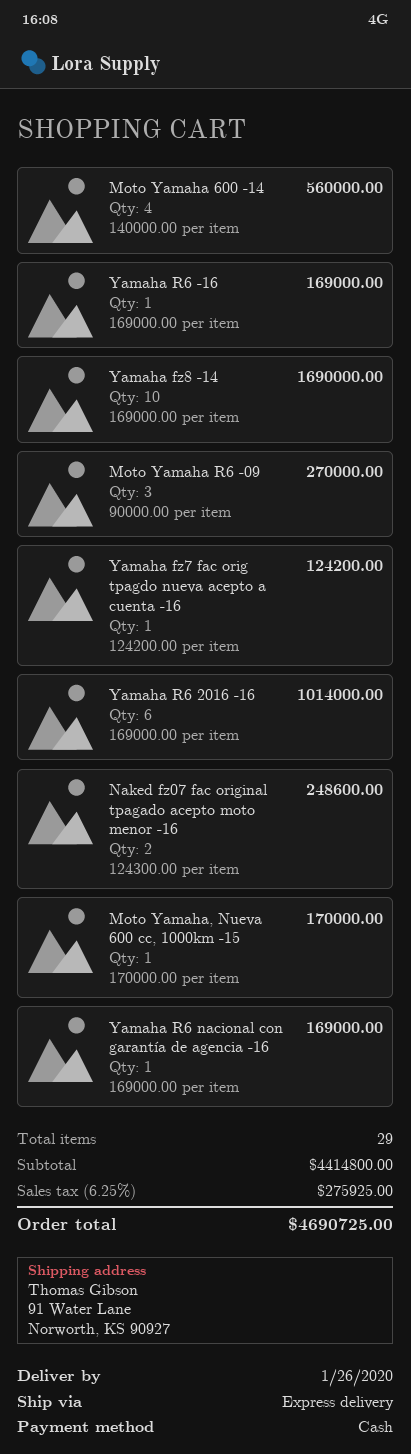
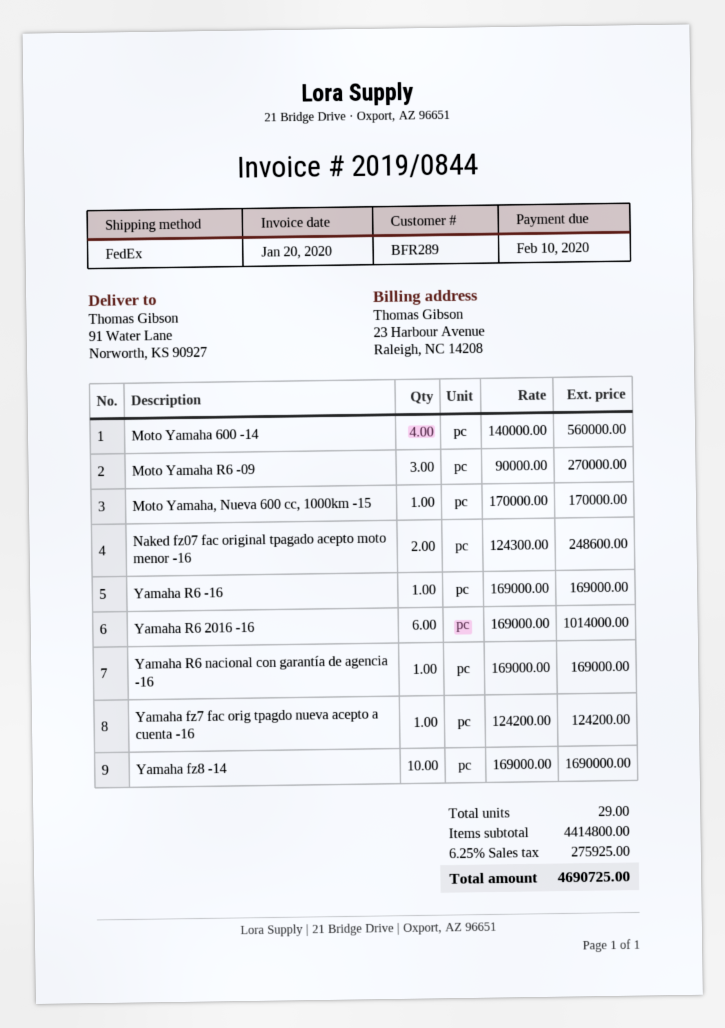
shipping method: express -> FedEx

